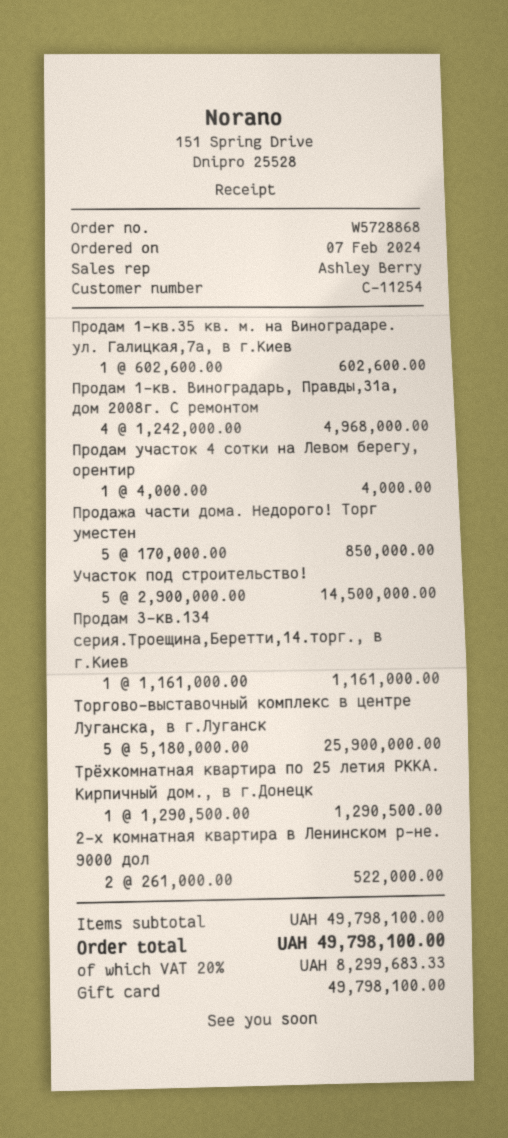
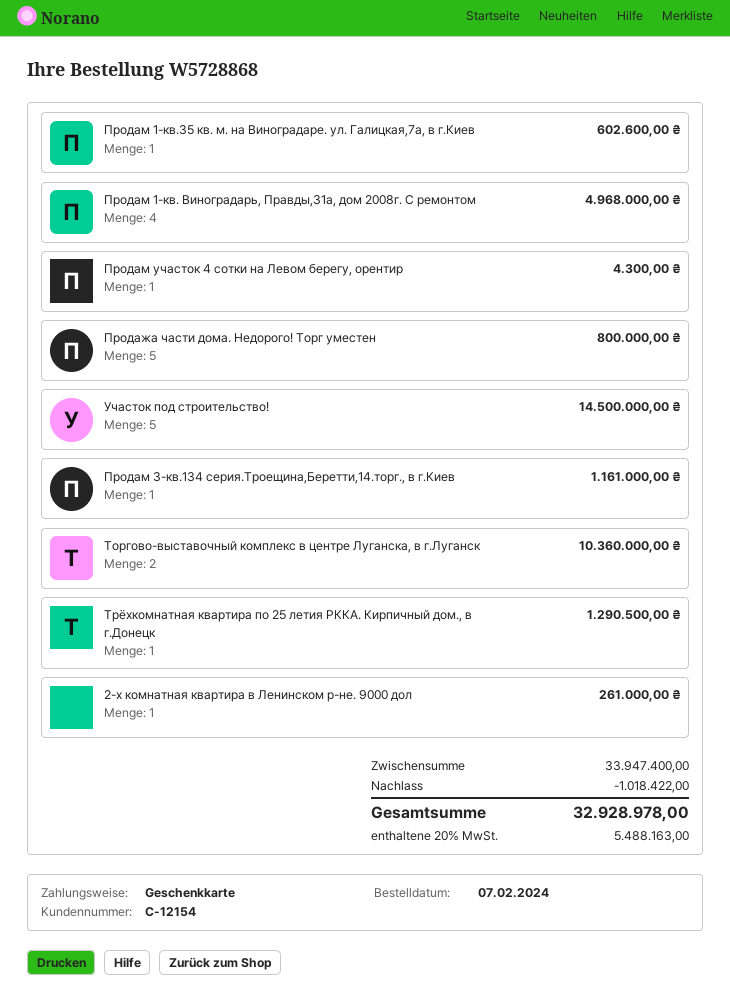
customer number: C-11254 -> C-12154
Продам участок 4 сотки на Левом берегу, орентир: 1 for 4000.00 -> 1 for 4300.00
Продажа части дома. Недорого! Торг уместен: 5 for 850000.00 -> 5 for 800000.00
Торгово-выставочный комплекс в центре Луганска, в г.Луганск: 5 for 25900000.00 -> 2 for 10360000.00
2-х комнатная квартира в Ленинском р-не. 9000 дол: 2 for 522000.00 -> 1 for 261000.00
subtotal: 49798100.00 -> 33947400.00
discount: none -> 1018422.00
tax: 20% = 8299683.33 -> 20% = 5488163.00
total: 49798100.00 -> 32928978.00

